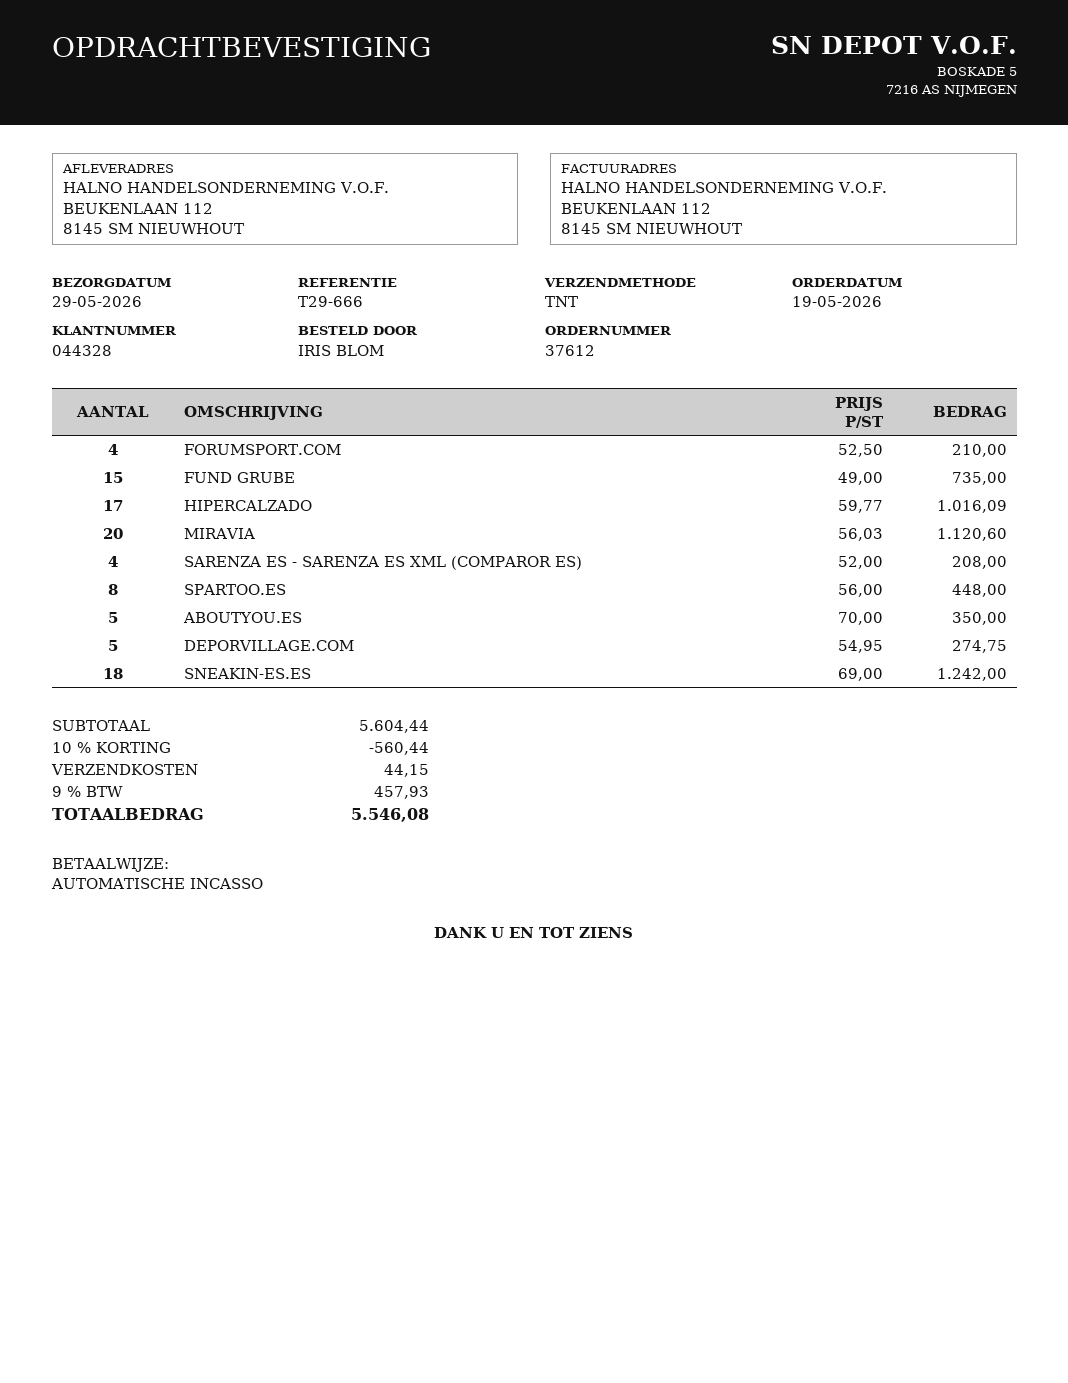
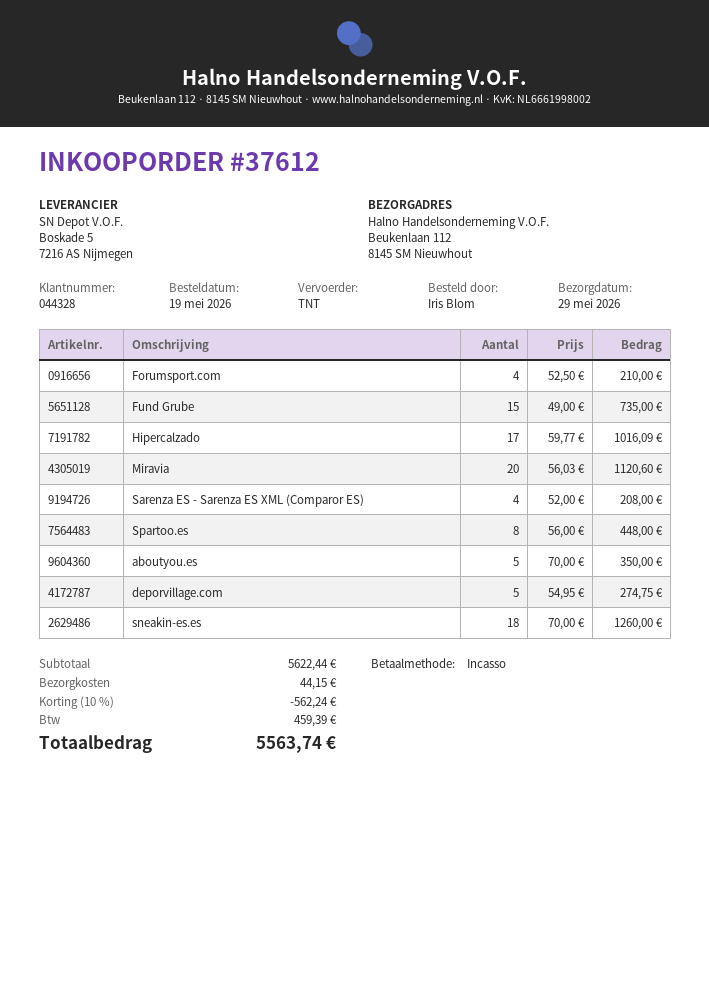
SNEAKIN-ES.ES: 18 x 69.00 = 1242.00 -> 18 x 70.00 = 1260.00
subtotal: 5604.44 -> 5622.44
discount: 10% = 560.44 -> 10% = 562.24
tax: 457.93 -> 459.39
total: 5546.08 -> 5563.74

